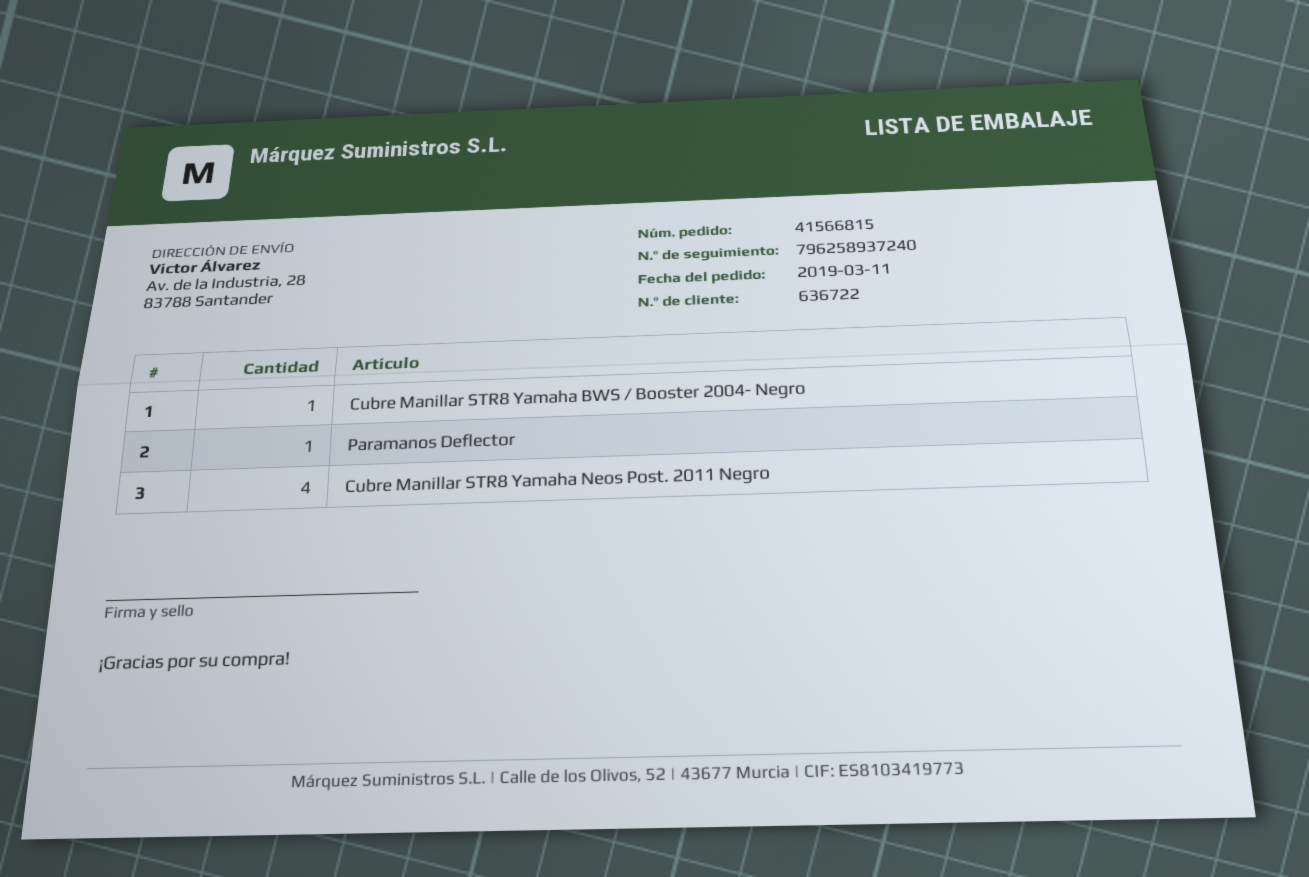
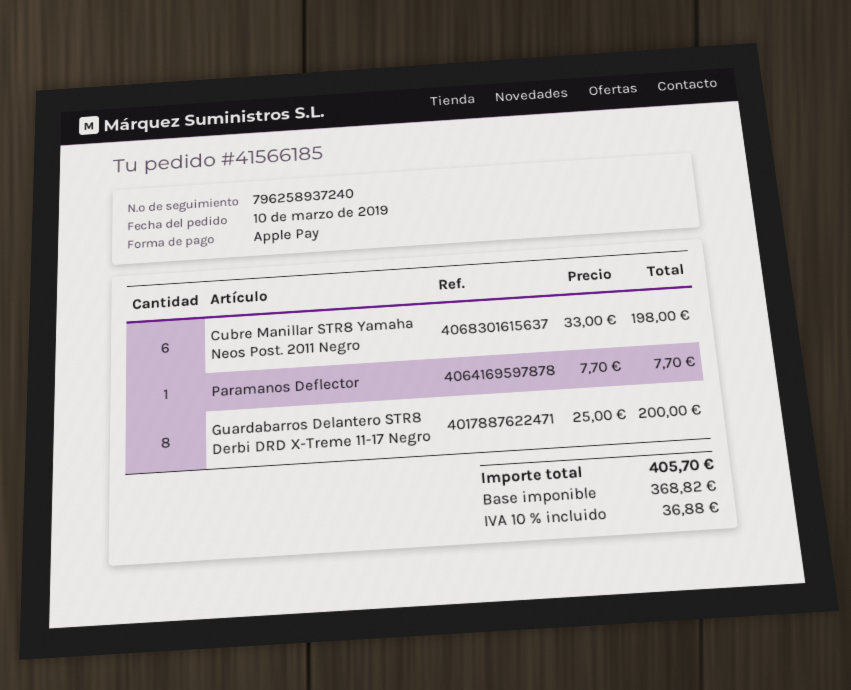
order number: 41566815 -> 41566185
order date: 2019-03-11 -> 2019-03-10
Cubre Manillar STR8 Yamaha BWS / Booster 2004- Negro: 1 -> none
Cubre Manillar STR8 Yamaha Neos Post. 2011 Negro: 4 -> 6
Guardabarros Delantero STR8 Derbi DRD X-Treme 11-17 Negro: none -> 8

